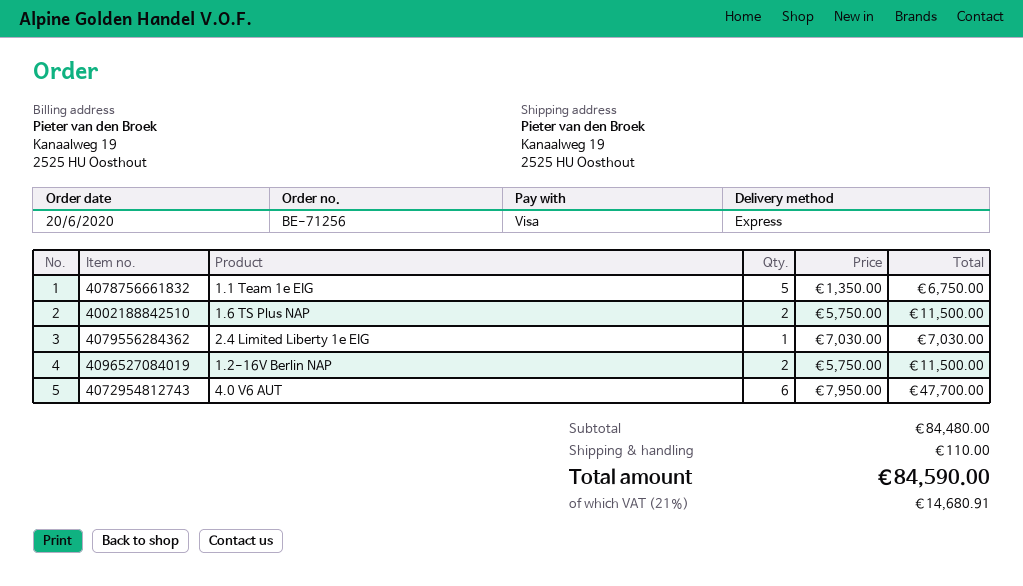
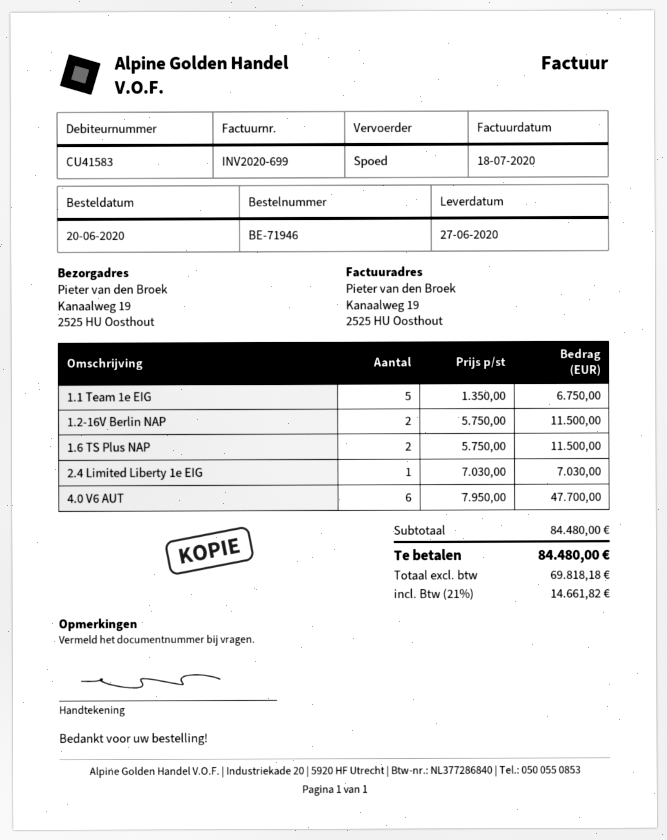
order number: BE-71256 -> BE-71946
shipping: 110.00 -> none
tax: 21% = 14680.91 -> 21% = 14661.82
total: 84590.00 -> 84480.00

